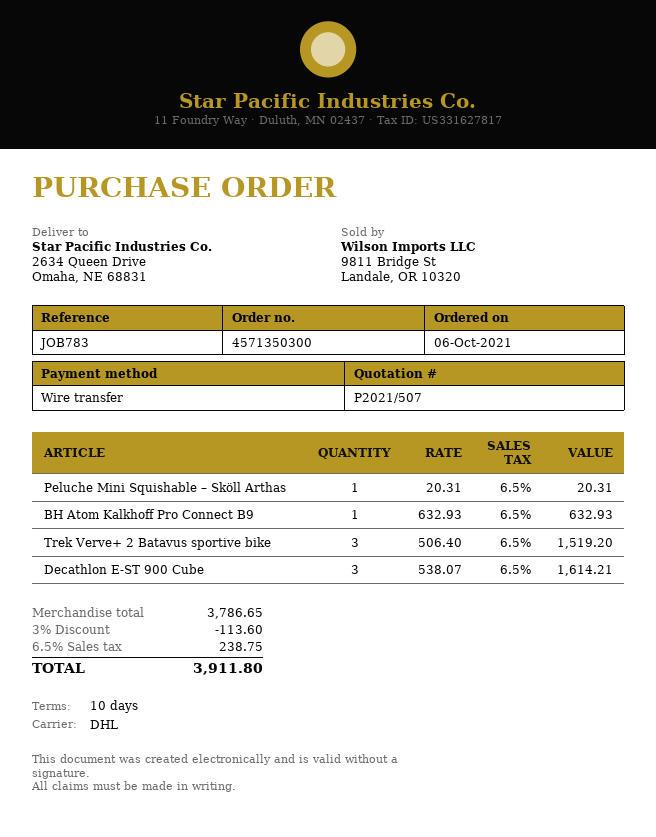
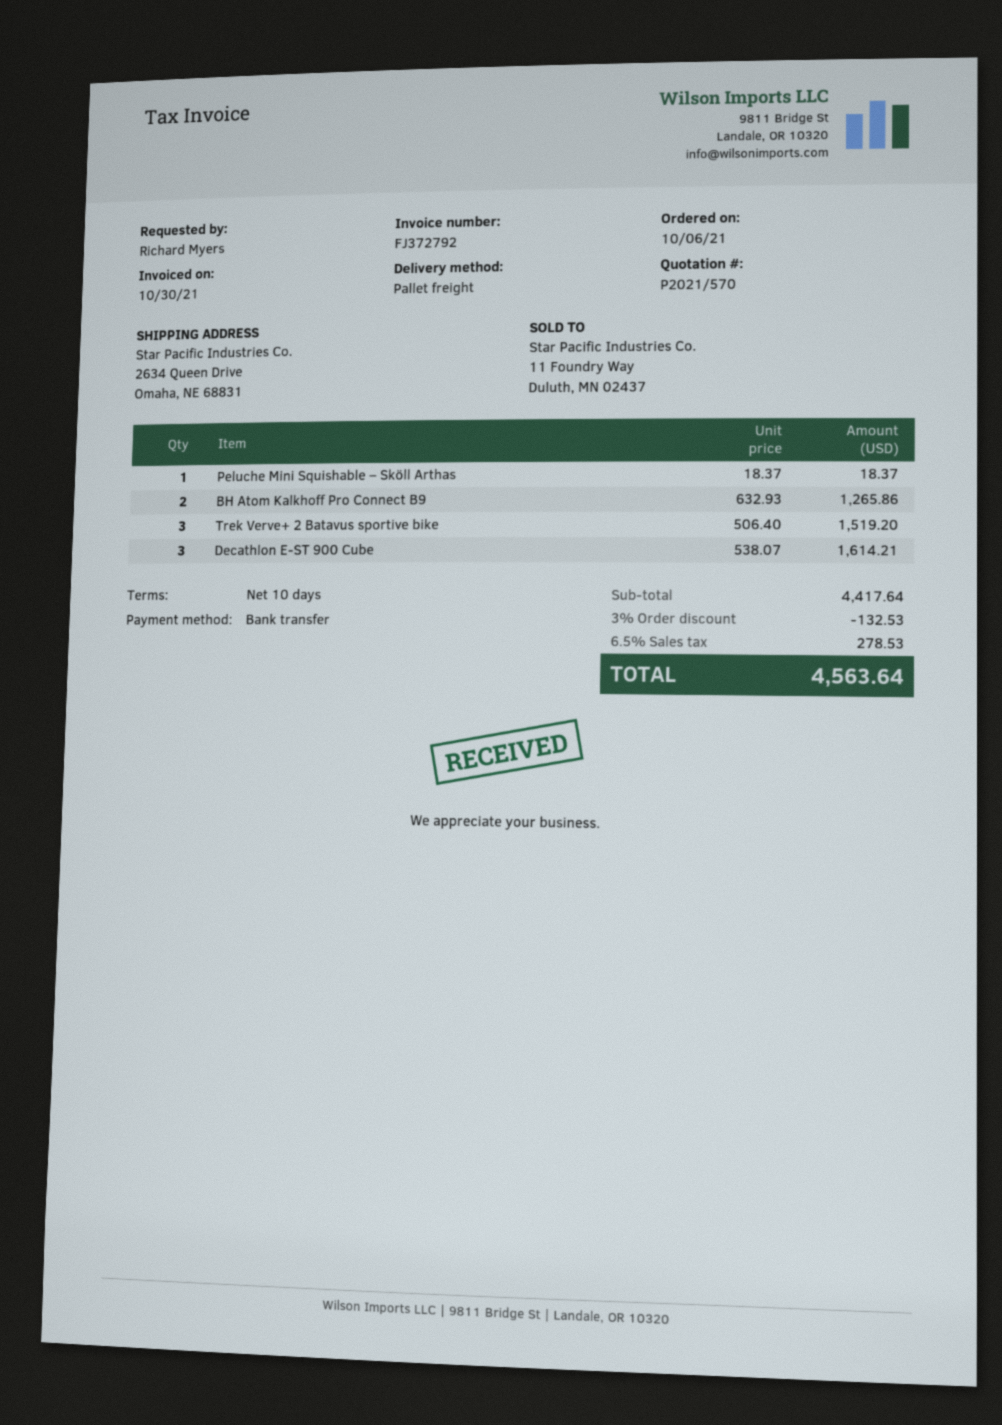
quote number: P2021/507 -> P2021/570
shipping method: DHL -> pallet freight
Peluche Mini Squishable – Sköll Arthas: 1 x 20.31 = 20.31 -> 1 x 18.37 = 18.37
BH Atom Kalkhoff Pro Connect B9: 1 x 632.93 = 632.93 -> 2 x 632.93 = 1265.86
subtotal: 3786.65 -> 4417.64
discount: 3% = 113.60 -> 3% = 132.53
tax: 6.5% = 238.75 -> 6.5% = 278.53
total: 3911.80 -> 4563.64

